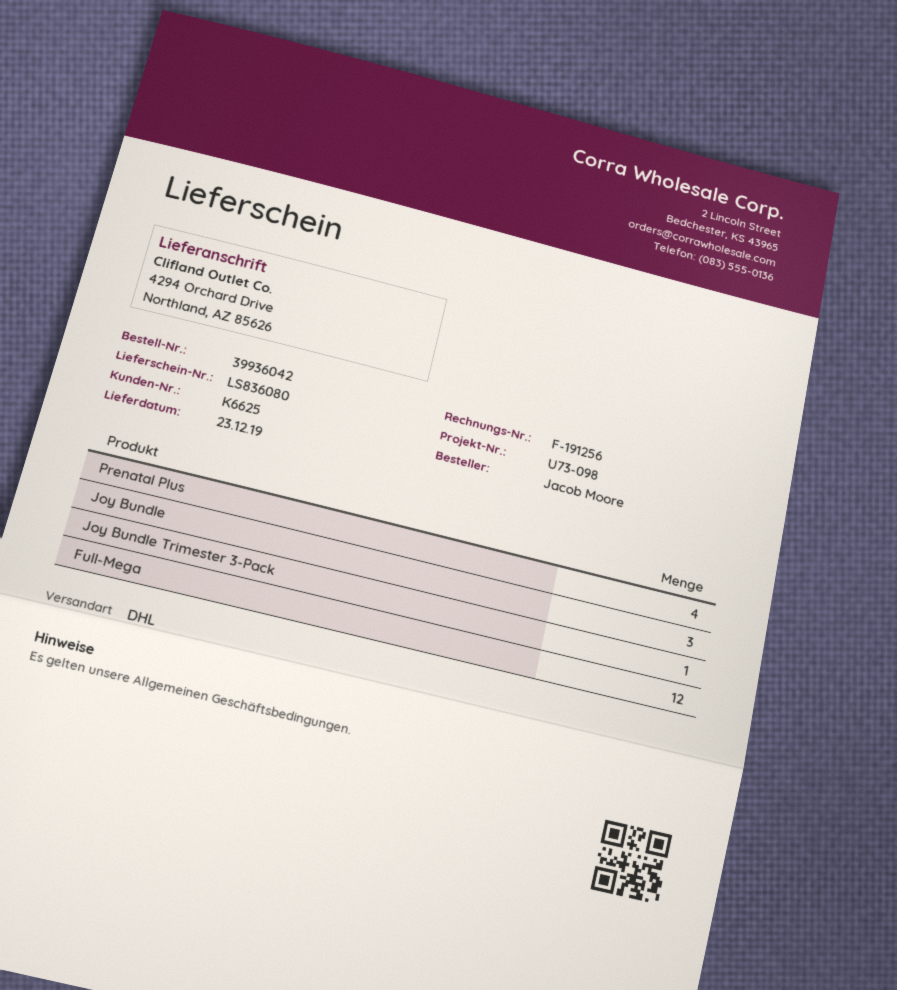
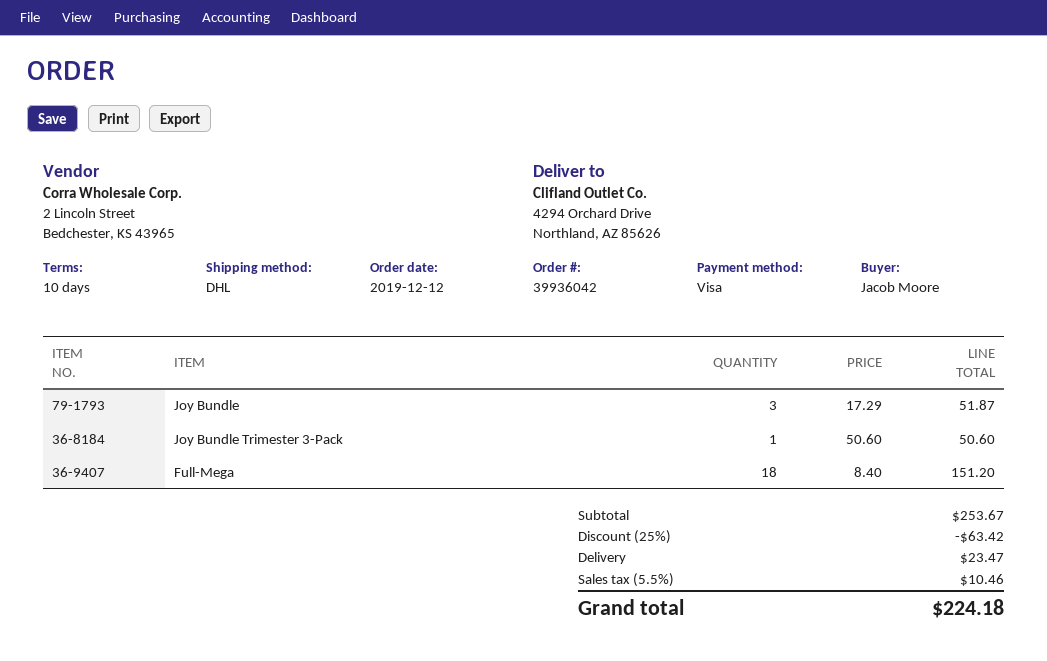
Prenatal Plus: 4 -> none
Full-Mega: 12 -> 18

